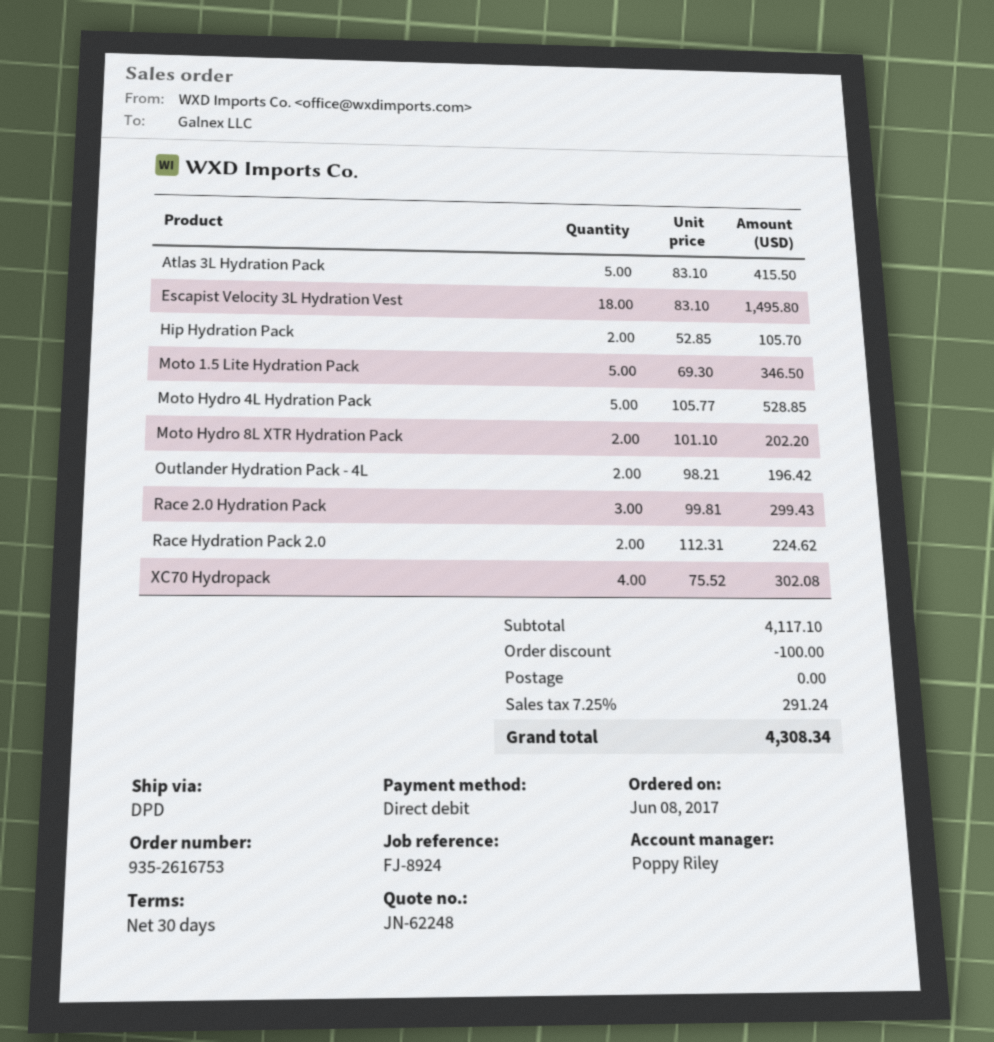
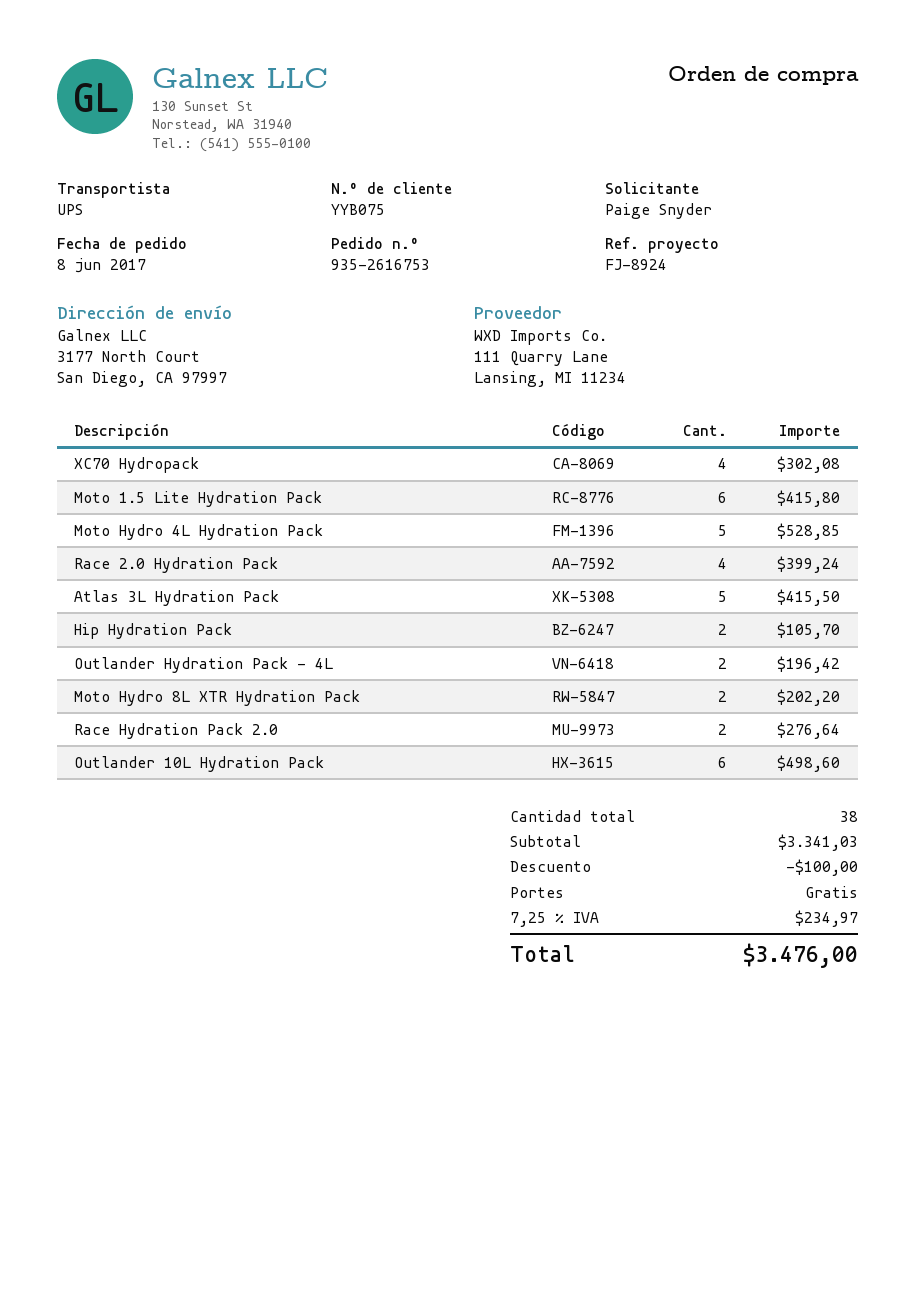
shipping method: DPD -> UPS
Escapist Velocity 3L Hydration Vest: 18 for 1495.80 -> none
Moto 1.5 Lite Hydration Pack: 5 for 346.50 -> 6 for 415.80
Race 2.0 Hydration Pack: 3 for 299.43 -> 4 for 399.24
Race Hydration Pack 2.0: 2 for 224.62 -> 2 for 276.64
Outlander 10L Hydration Pack: none -> 6 for 498.60
subtotal: 4117.10 -> 3341.03
tax: 7.25% = 291.24 -> 7.25% = 234.97
total: 4308.34 -> 3476.00

